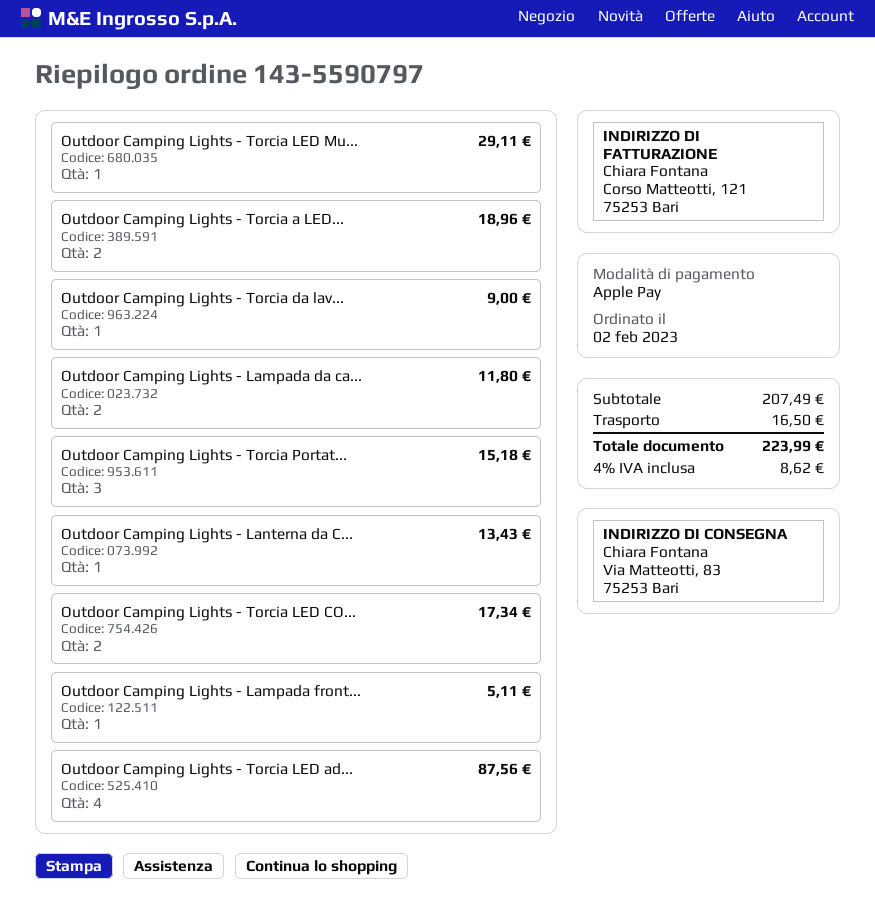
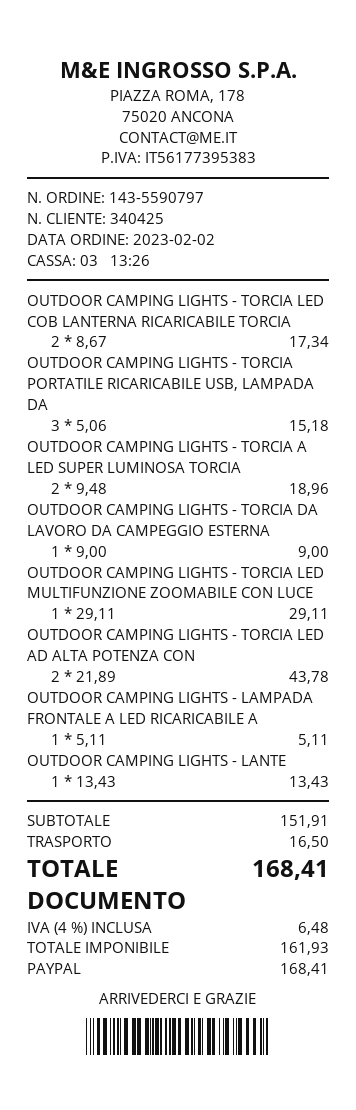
payment method: Apple Pay -> PayPal
Outdoor Camping Lights - Lampada da ca...: 2 for 11.80 -> none
Outdoor Camping Lights - Torcia LED ad...: 4 for 87.56 -> 2 for 43.78
subtotal: 207.49 -> 151.91
tax: 4% = 8.62 -> 4% = 6.48
total: 223.99 -> 168.41

